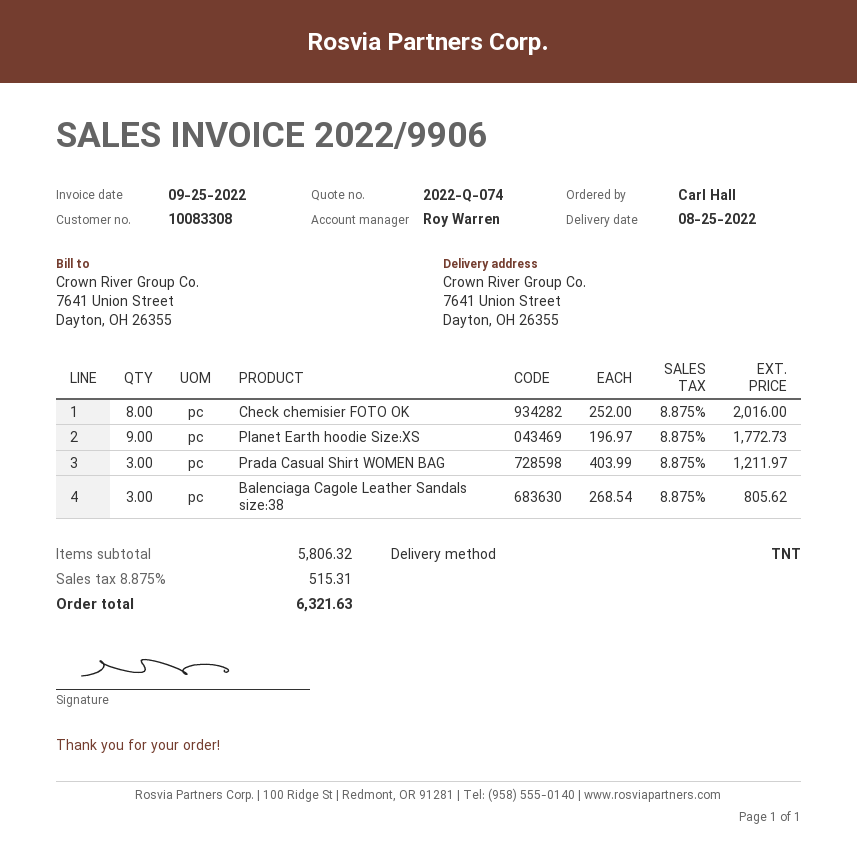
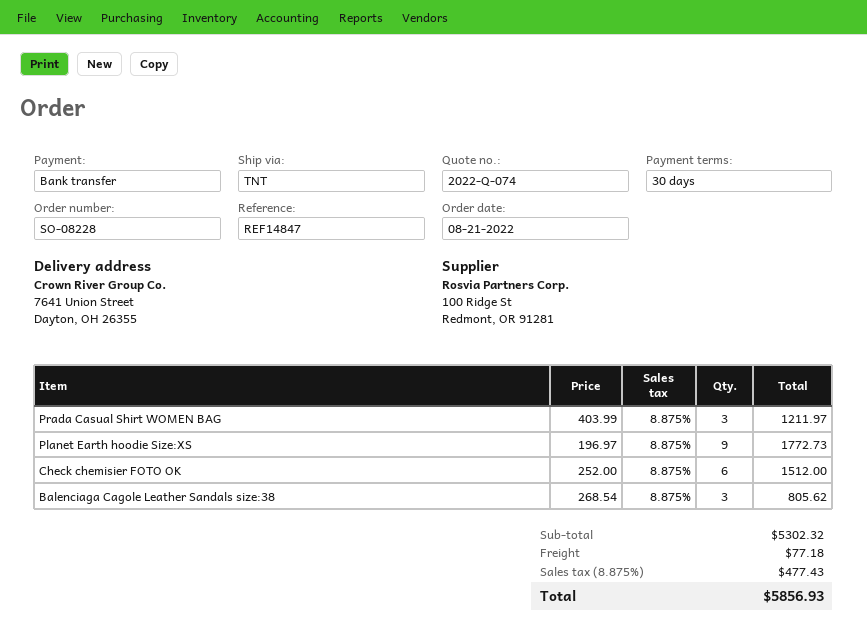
Check chemisier FOTO OK: 8 x 252.00 = 2016.00 -> 6 x 252.00 = 1512.00
subtotal: 5806.32 -> 5302.32
shipping: none -> 77.18
tax: 8.875% = 515.31 -> 8.875% = 477.43
total: 6321.63 -> 5856.93

